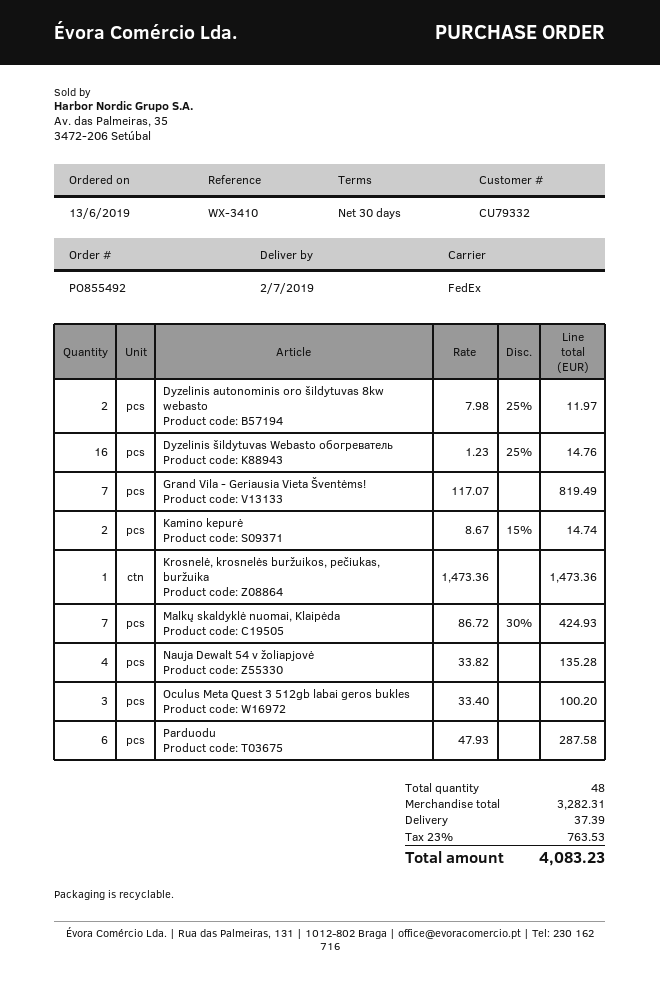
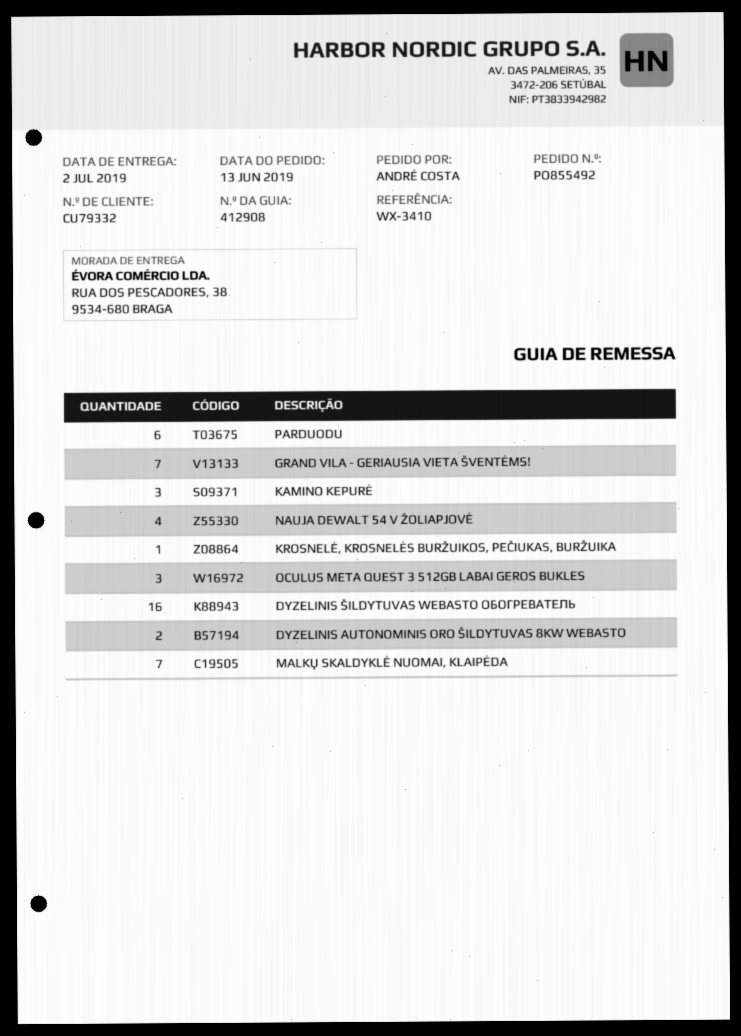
Kamino kepurė: 2 -> 3

